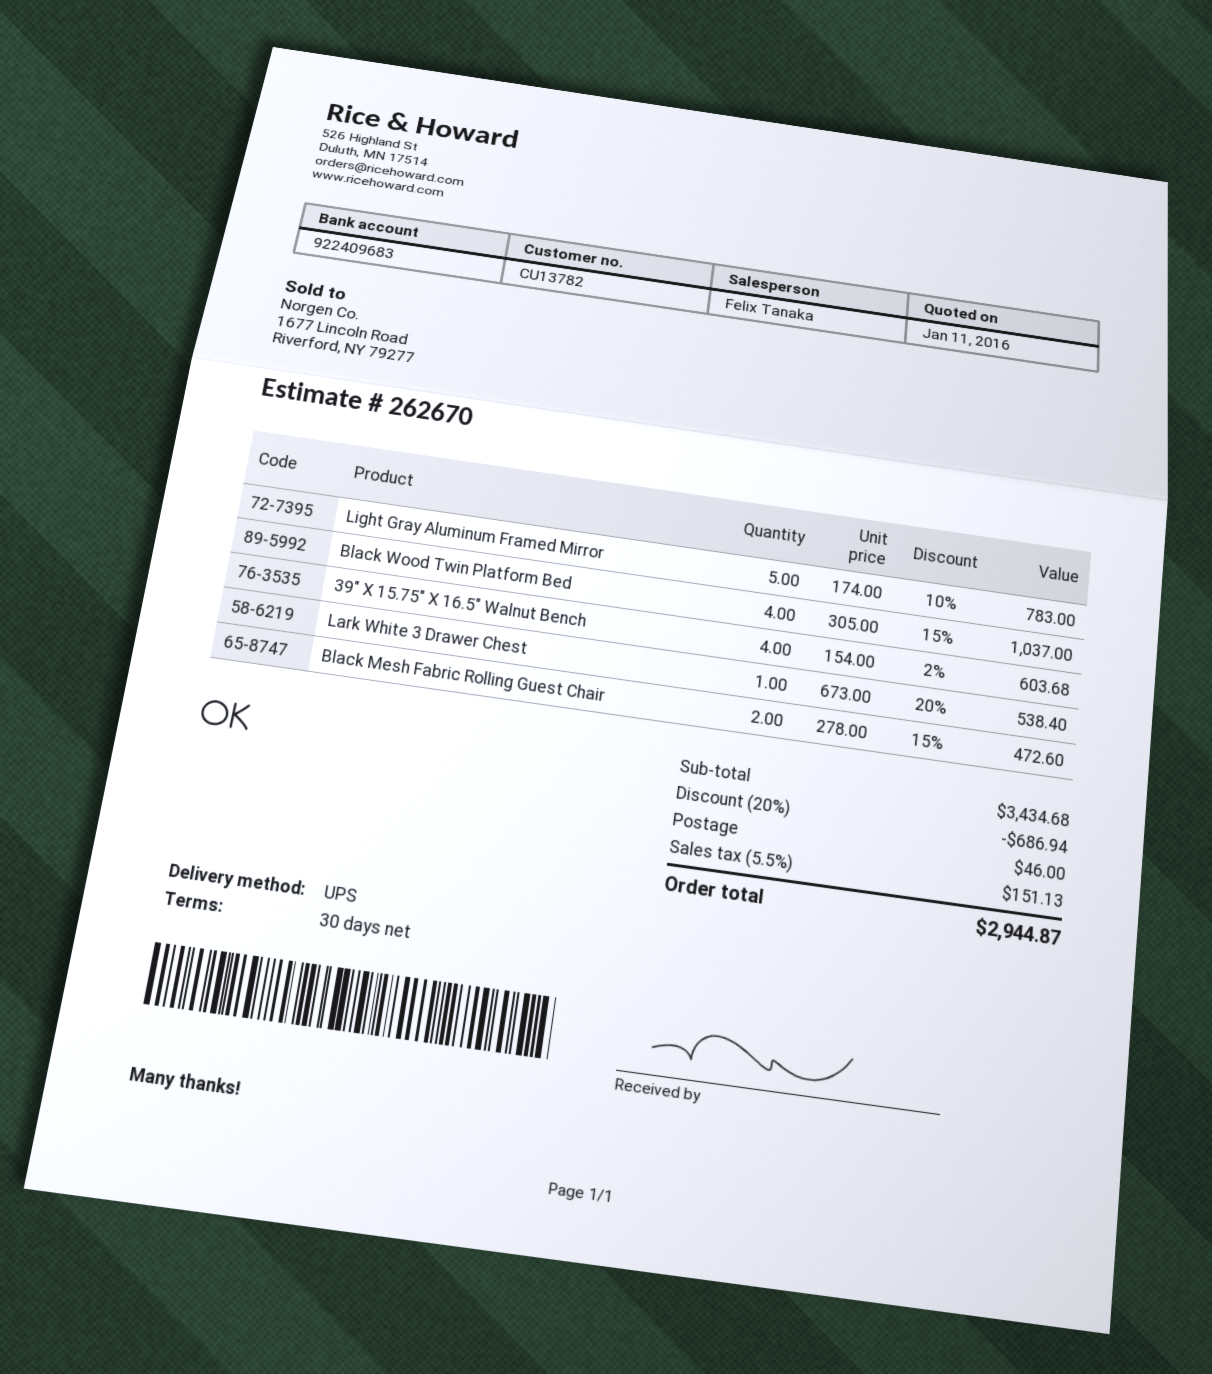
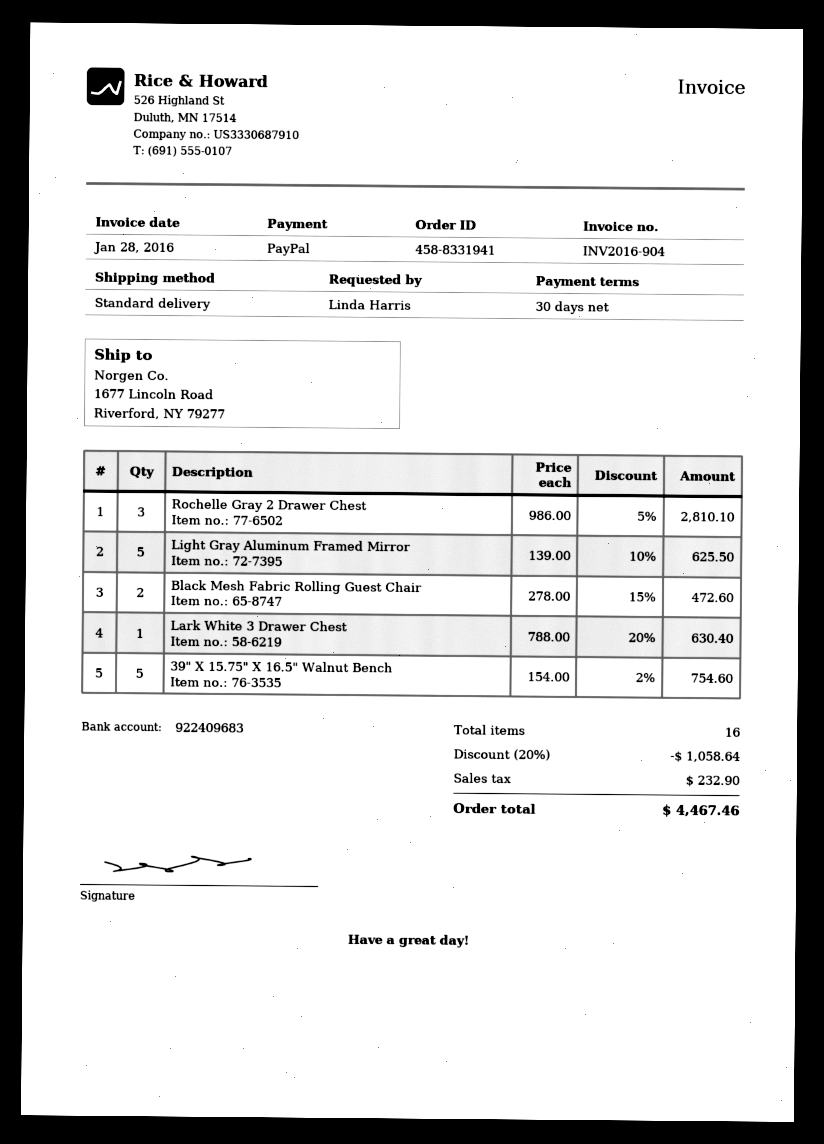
shipping method: UPS -> standard
Light Gray Aluminum Framed Mirror: 5 x 174.00 - 10% = 783.00 -> 5 x 139.00 - 10% = 625.50
Black Wood Twin Platform Bed: 4 x 305.00 - 15% = 1037.00 -> none
39" X 15.75" X 16.5" Walnut Bench: 4 x 154.00 - 2% = 603.68 -> 5 x 154.00 - 2% = 754.60
Lark White 3 Drawer Chest: 1 x 673.00 - 20% = 538.40 -> 1 x 788.00 - 20% = 630.40
Rochelle Gray 2 Drawer Chest: none -> 3 x 986.00 - 5% = 2810.10
discount: 20% = 686.94 -> 20% = 1058.64
shipping: 46.00 -> none
tax: 151.13 -> 232.90
total: 2944.87 -> 4467.46

